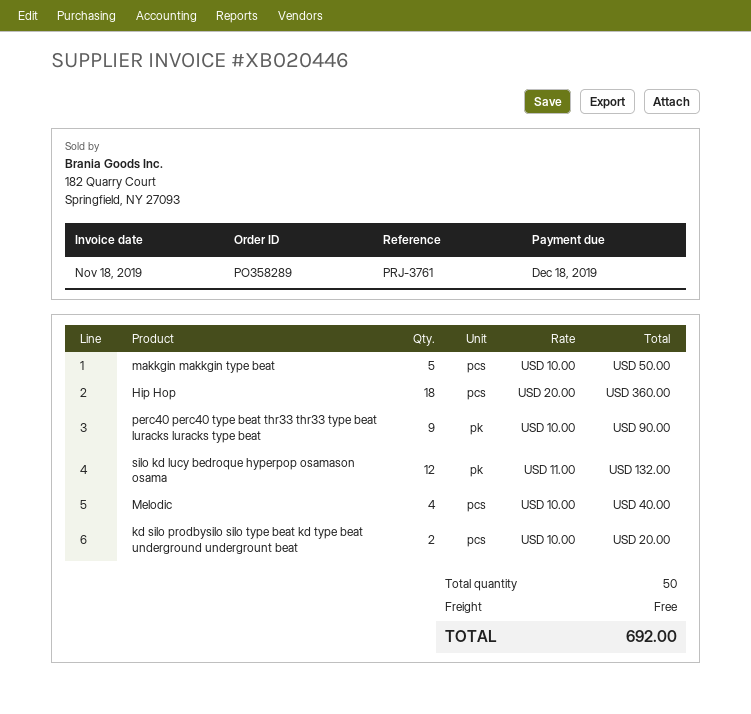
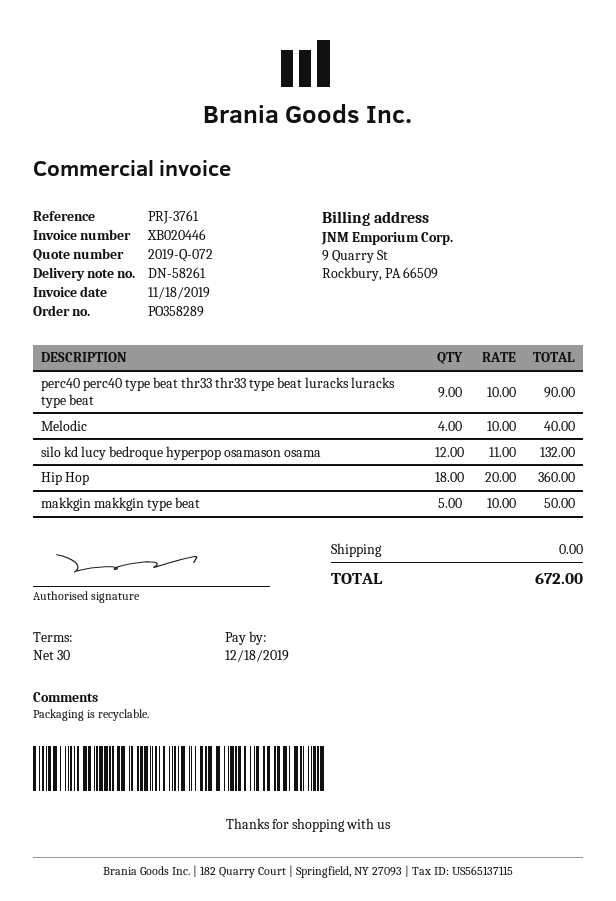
kd silo prodbysilo silo type beat kd type beat underground undergrount beat: 2 x 10.00 = 20.00 -> none
total: 692.00 -> 672.00

